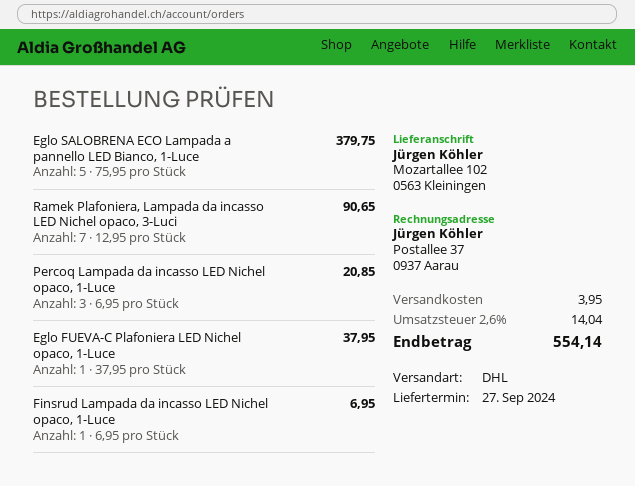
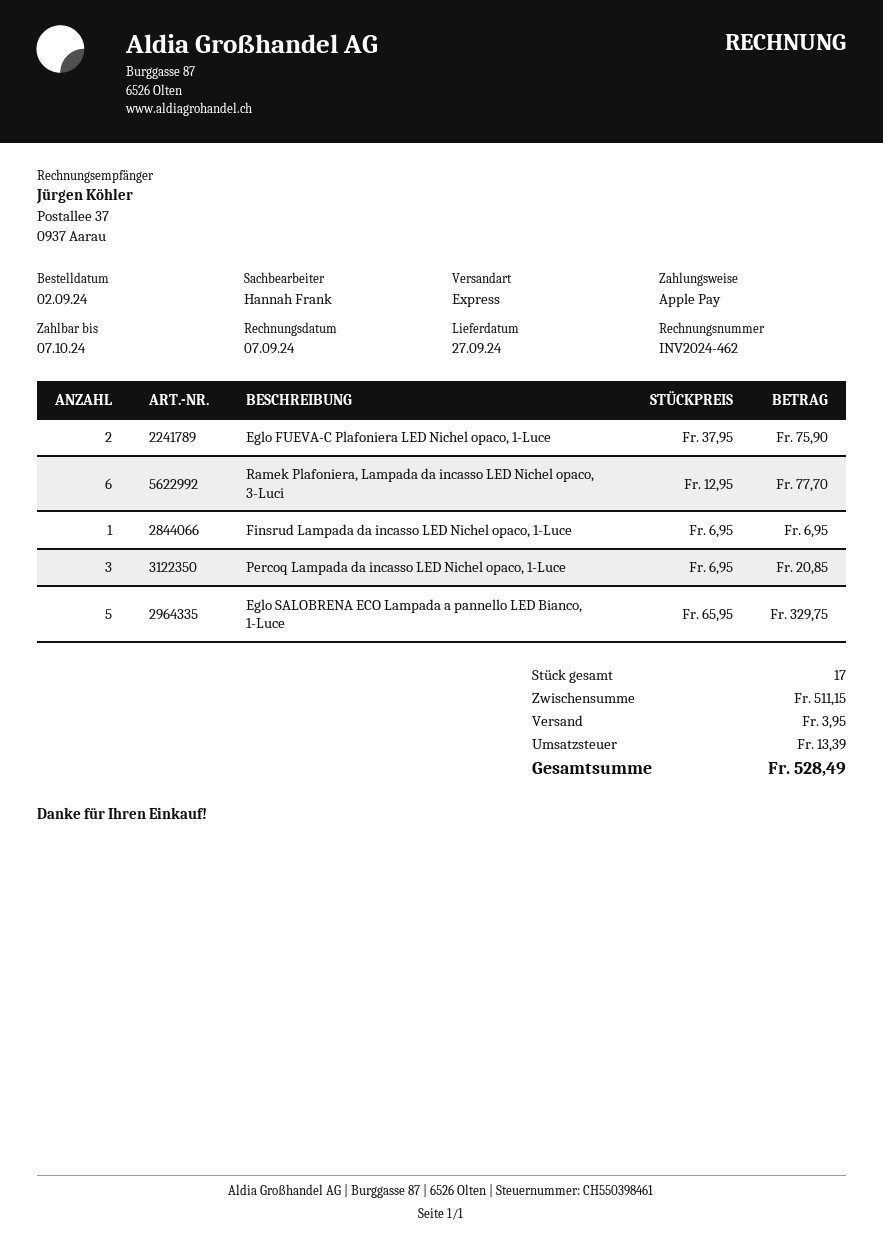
shipping method: DHL -> express
Eglo SALOBRENA ECO Lampada a pannello LED Bianco, 1-Luce: 5 x 75.95 = 379.75 -> 5 x 65.95 = 329.75
Ramek Plafoniera, Lampada da incasso LED Nichel opaco, 3-Luci: 7 x 12.95 = 90.65 -> 6 x 12.95 = 77.70
Eglo FUEVA-C Plafoniera LED Nichel opaco, 1-Luce: 1 x 37.95 = 37.95 -> 2 x 37.95 = 75.90
tax: 14.04 -> 13.39
total: 554.14 -> 528.49

